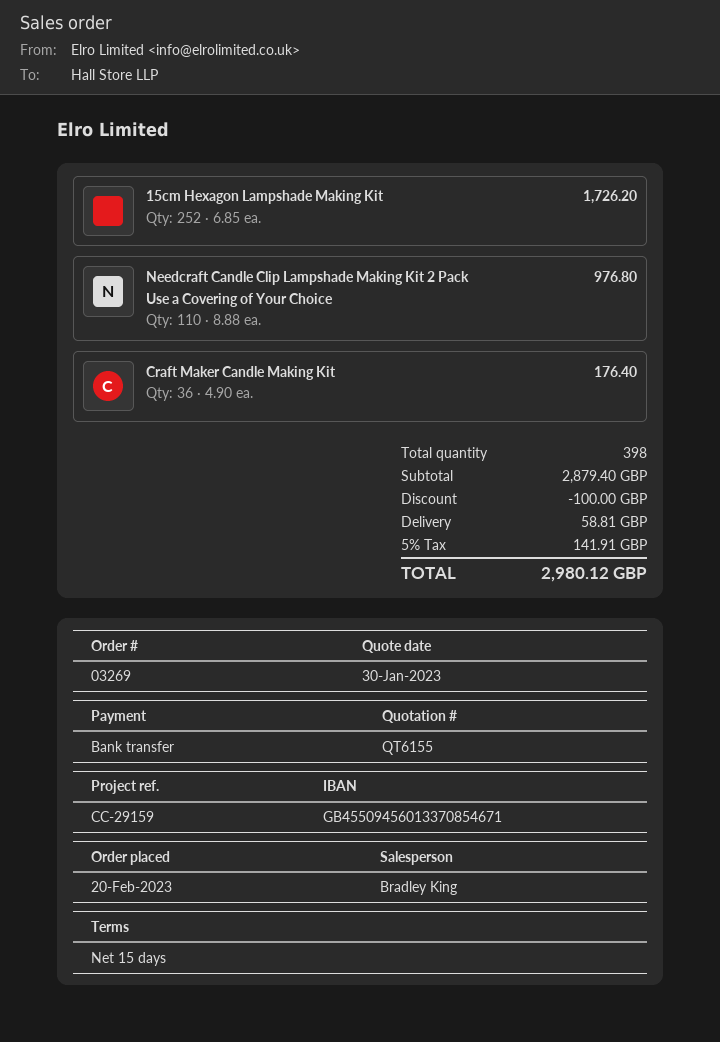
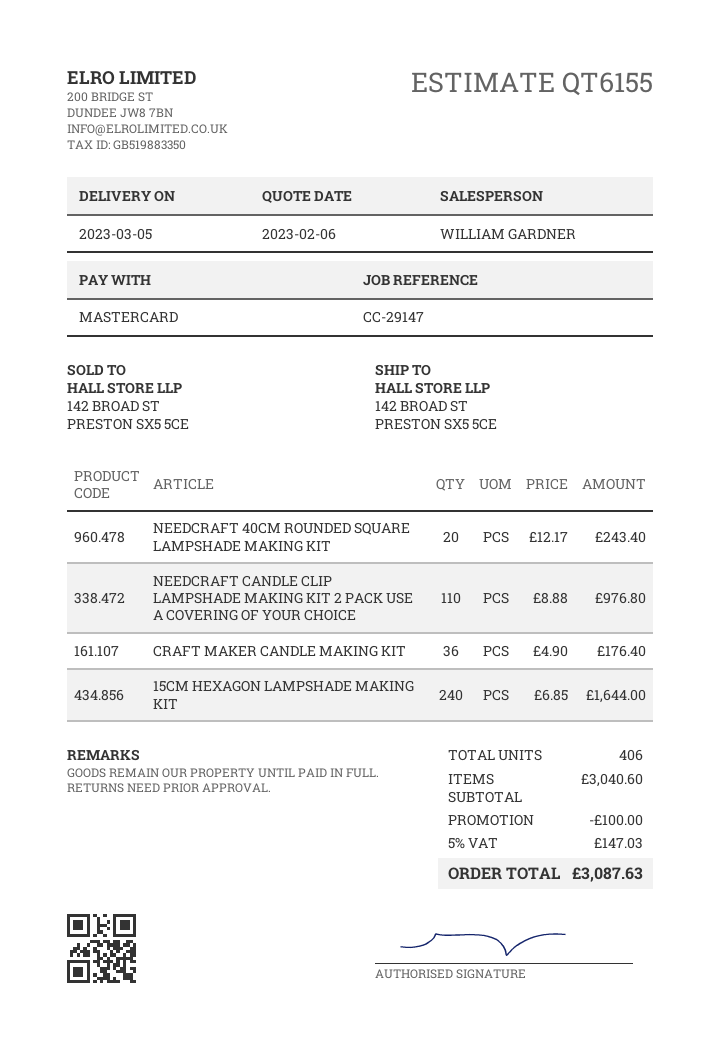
quote date: 2023-01-30 -> 2023-02-06
reference: CC-29159 -> CC-29147
sales rep: Bradley King -> WILLIAM GARDNER
payment method: bank transfer -> Mastercard
15cm Hexagon Lampshade Making Kit: 252 x 6.85 = 1726.20 -> 240 x 6.85 = 1644.00
NEEDCRAFT 40CM ROUNDED SQUARE LAMPSHADE MAKING KIT: none -> 20 x 12.17 = 243.40
total quantity: 398 -> 406
subtotal: 2879.40 -> 3040.60
shipping: 58.81 -> none
tax: 5% = 141.91 -> 5% = 147.03
total: 2980.12 -> 3087.63

